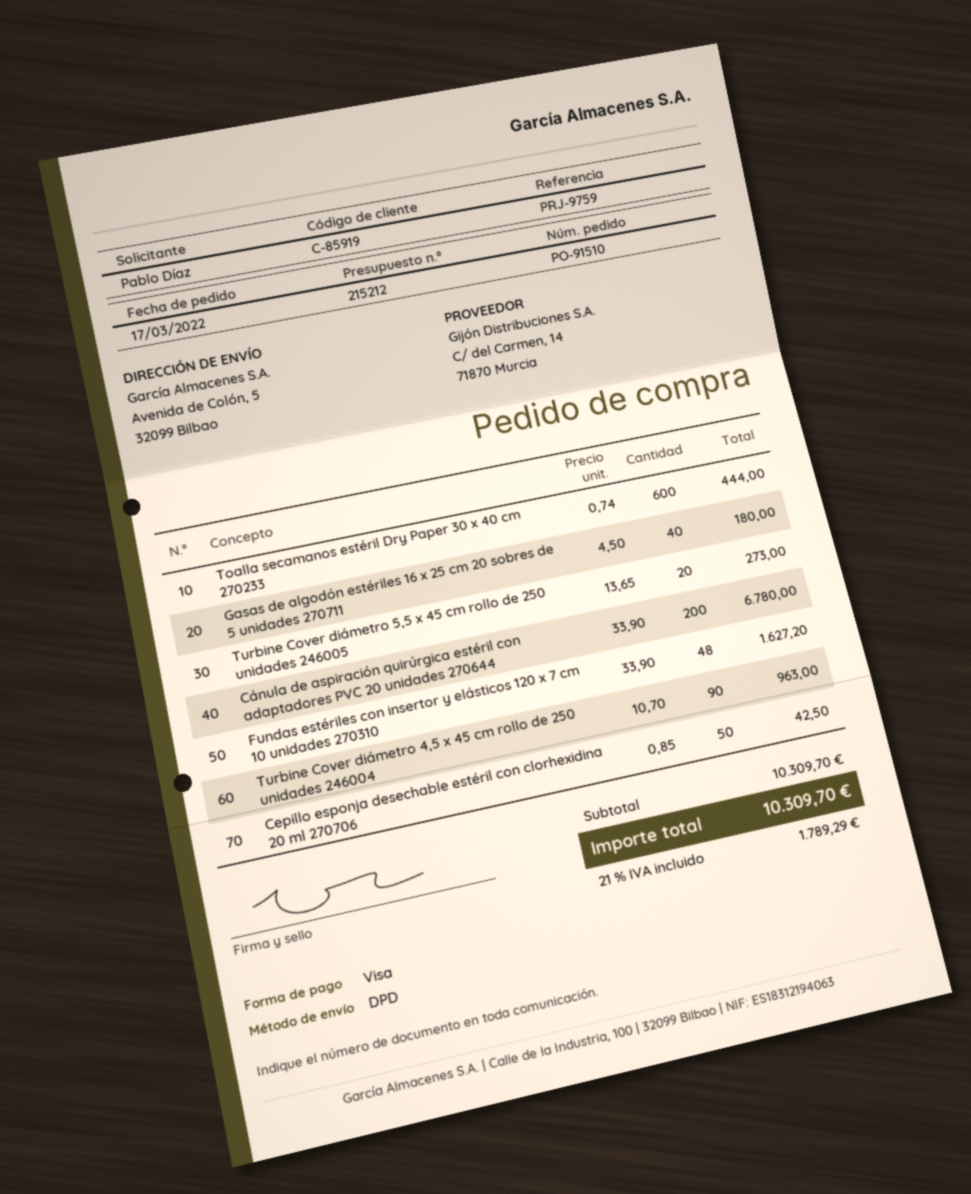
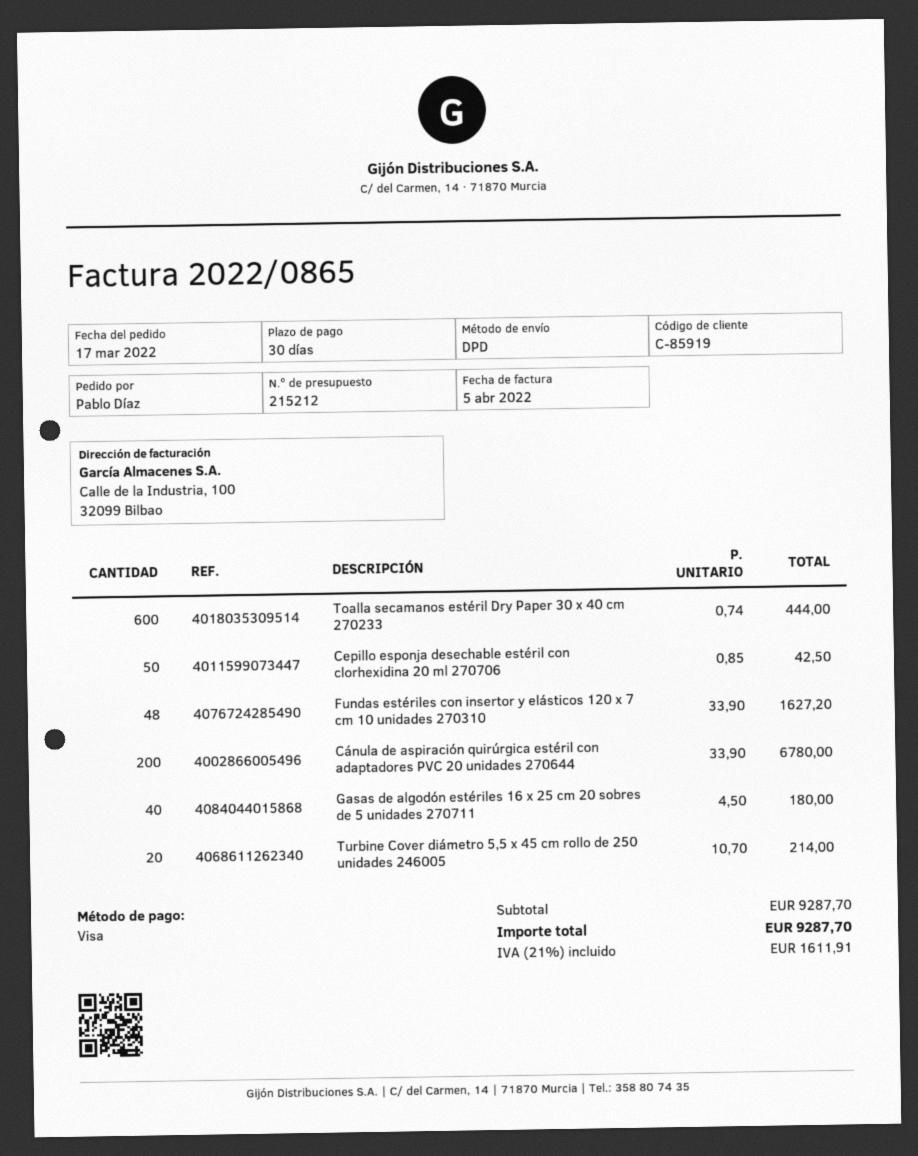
Turbine Cover diámetro 5,5 x 45 cm rollo de 250 unidades 246005: 20 x 13.65 = 273.00 -> 20 x 10.70 = 214.00
Turbine Cover diámetro 4,5 x 45 cm rollo de 250 unidades 246004: 90 x 10.70 = 963.00 -> none
subtotal: 10309.70 -> 9287.70
tax: 21% = 1789.29 -> 21% = 1611.91
total: 10309.70 -> 9287.70

